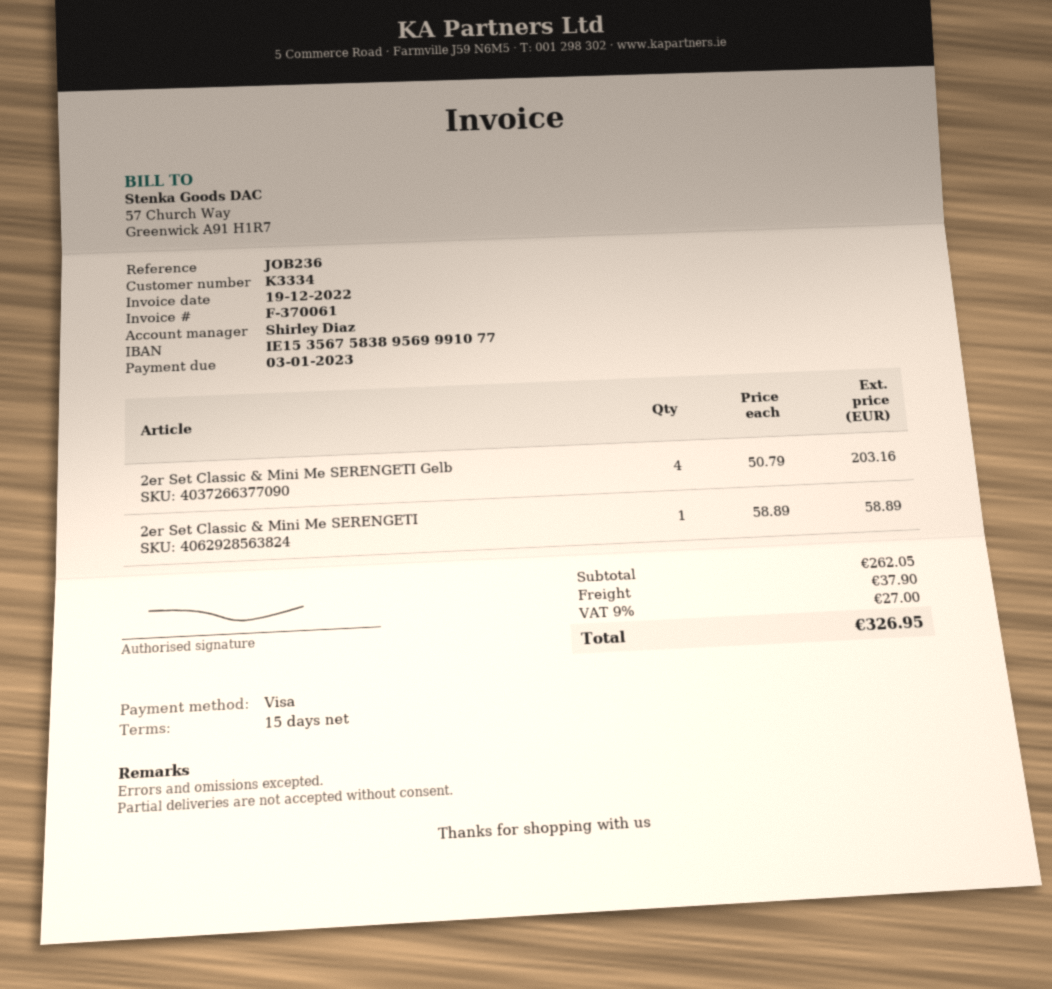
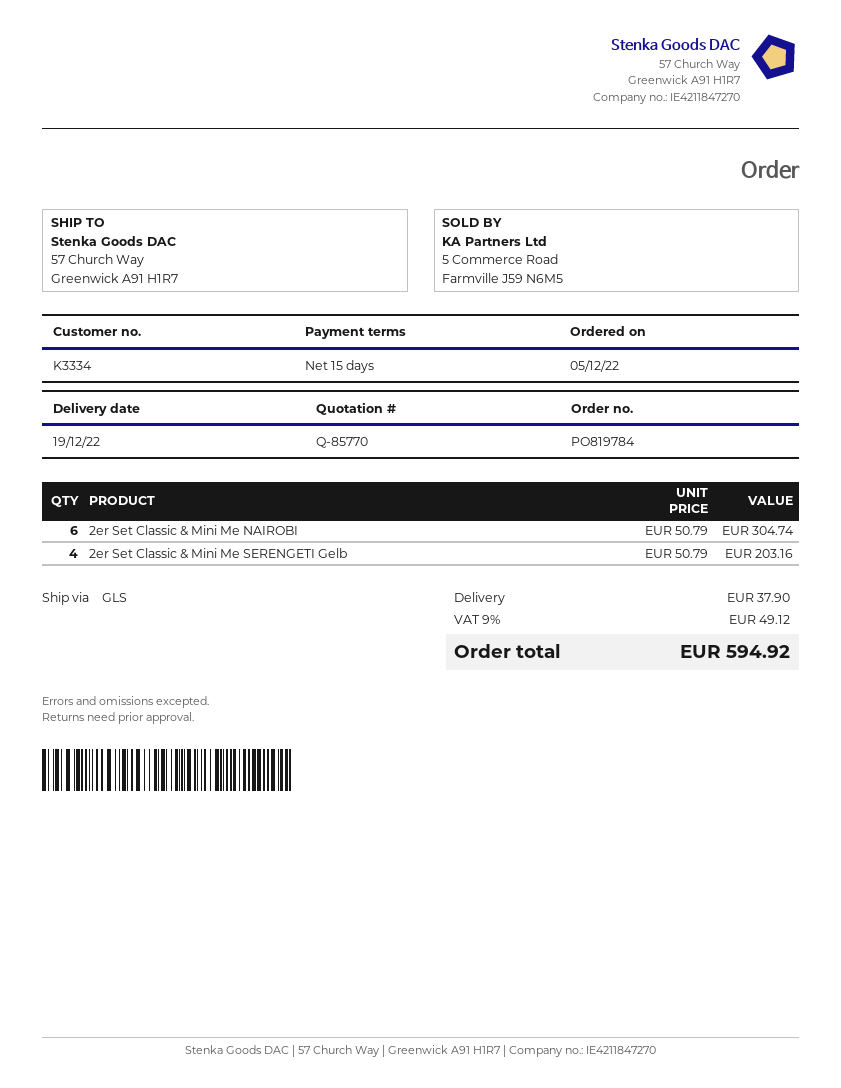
2er Set Classic & Mini Me SERENGETI: 1 x 58.89 = 58.89 -> none
2er Set Classic & Mini Me NAIROBI: none -> 6 x 50.79 = 304.74
tax: 9% = 27.00 -> 9% = 49.12
total: 326.95 -> 594.92

